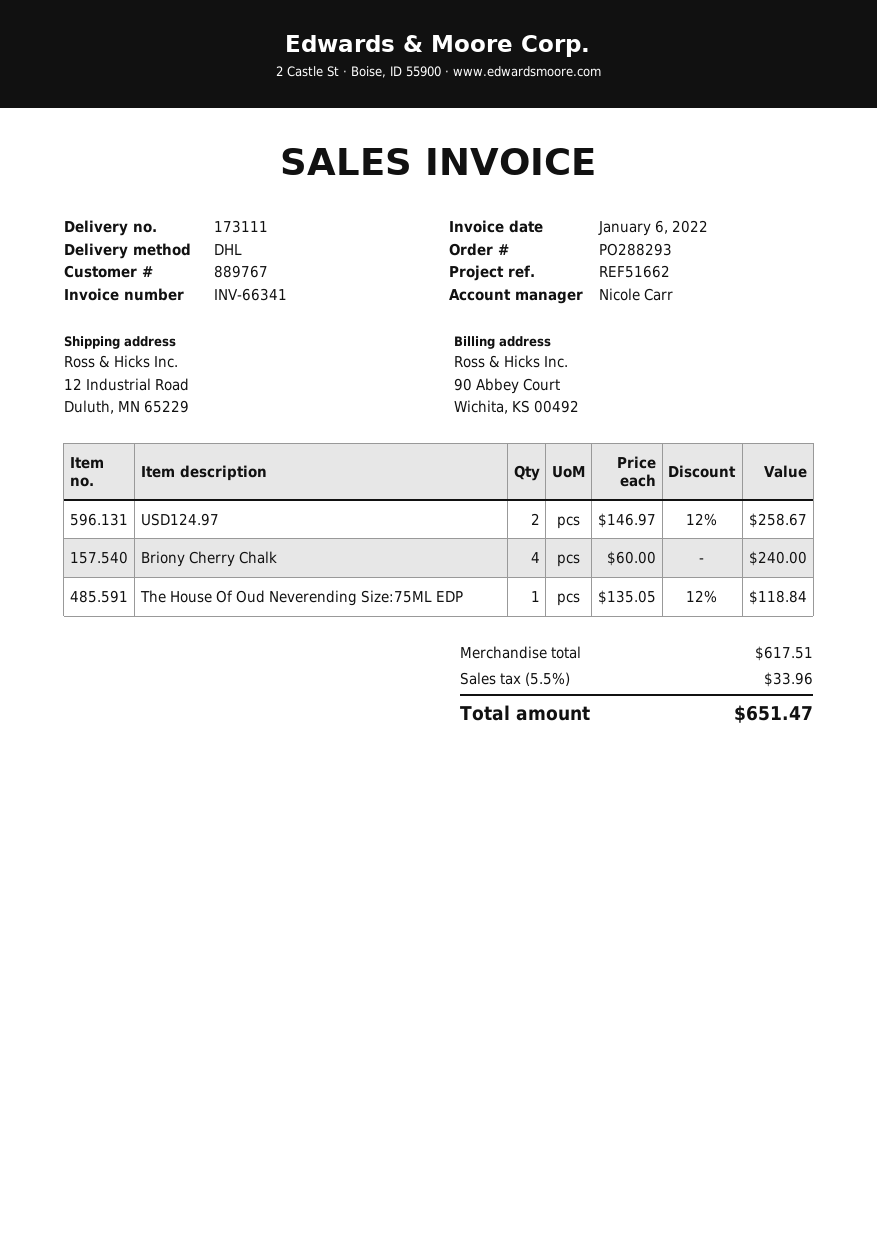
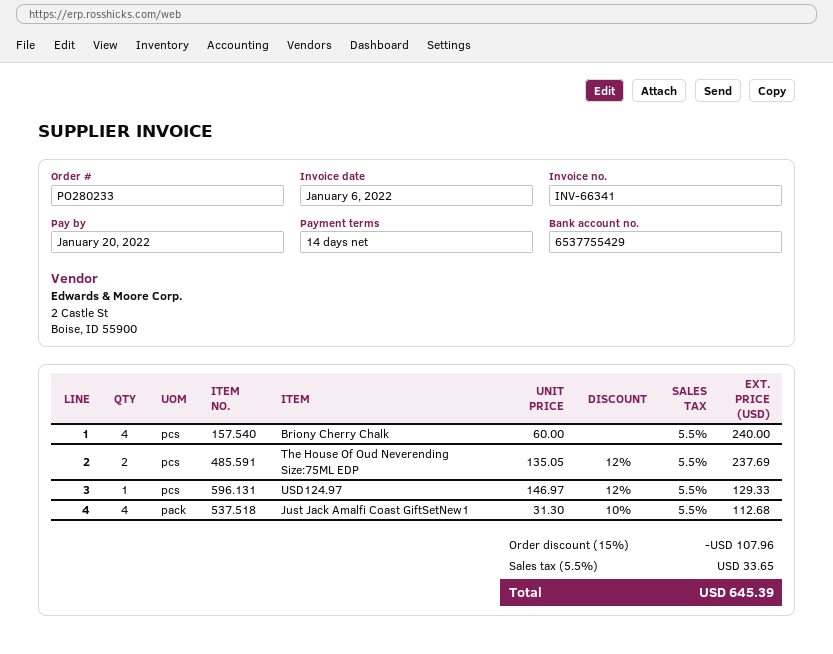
order number: PO288293 -> PO280233
USD124.97: 2 x 146.97 - 12% = 258.67 -> 1 x 146.97 - 12% = 129.33
The House Of Oud Neverending Size:75ML EDP: 1 x 135.05 - 12% = 118.84 -> 2 x 135.05 - 12% = 237.69
Just Jack Amalfi Coast GiftSetNew1: none -> 4 x 31.30 - 10% = 112.68
discount: none -> 15% = 107.96
tax: 5.5% = 33.96 -> 5.5% = 33.65
total: 651.47 -> 645.39

